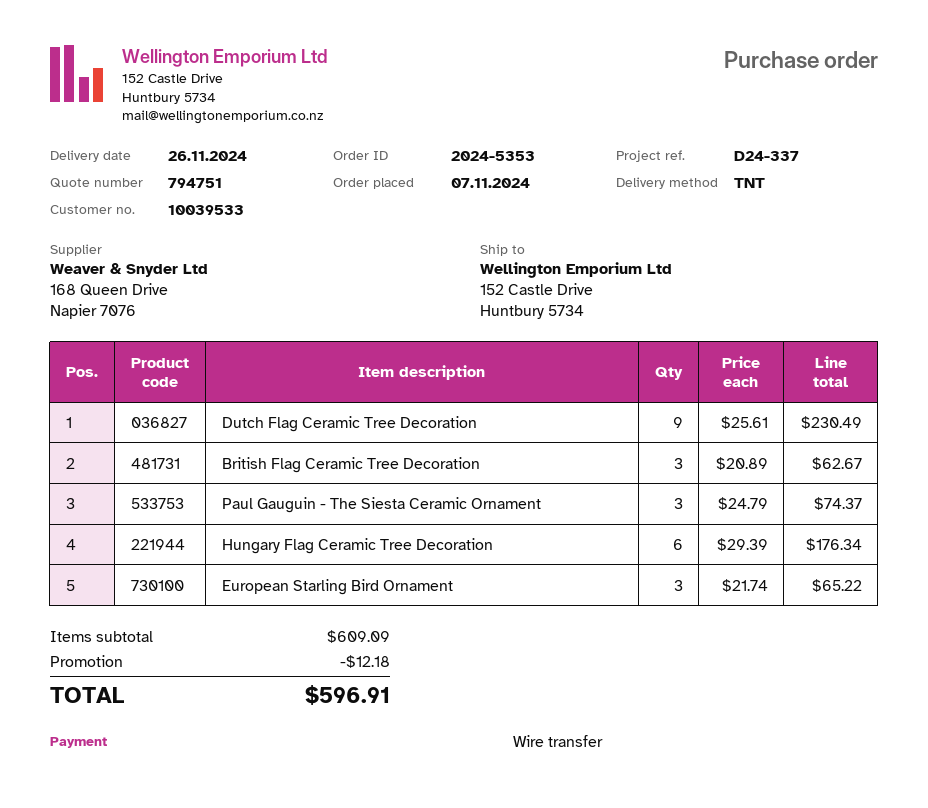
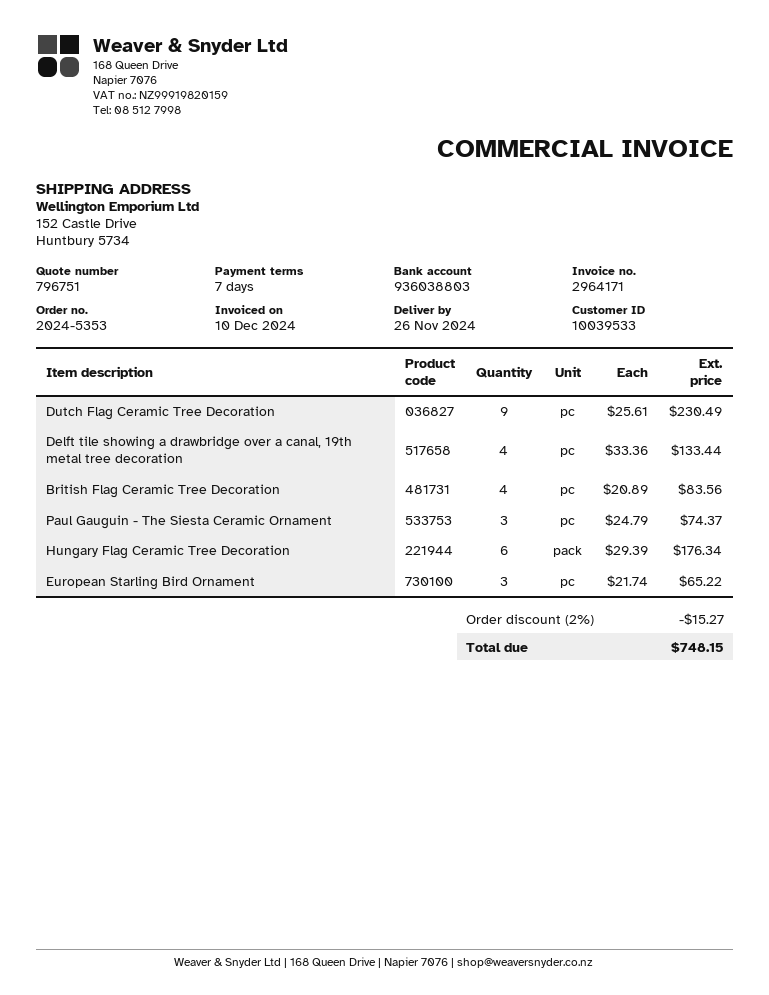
quote number: 794751 -> 796751
British Flag Ceramic Tree Decoration: 3 x 20.89 = 62.67 -> 4 x 20.89 = 83.56
Delft tile showing a drawbridge over a canal, 19th metal tree decoration: none -> 4 x 33.36 = 133.44
discount: 12.18 -> 15.27
total: 596.91 -> 748.15

